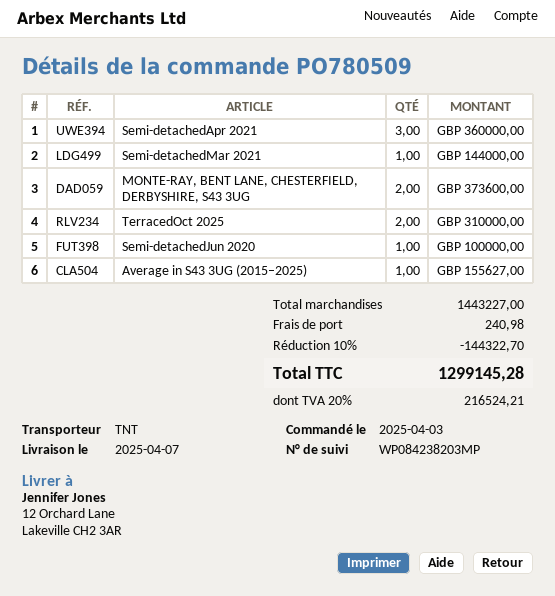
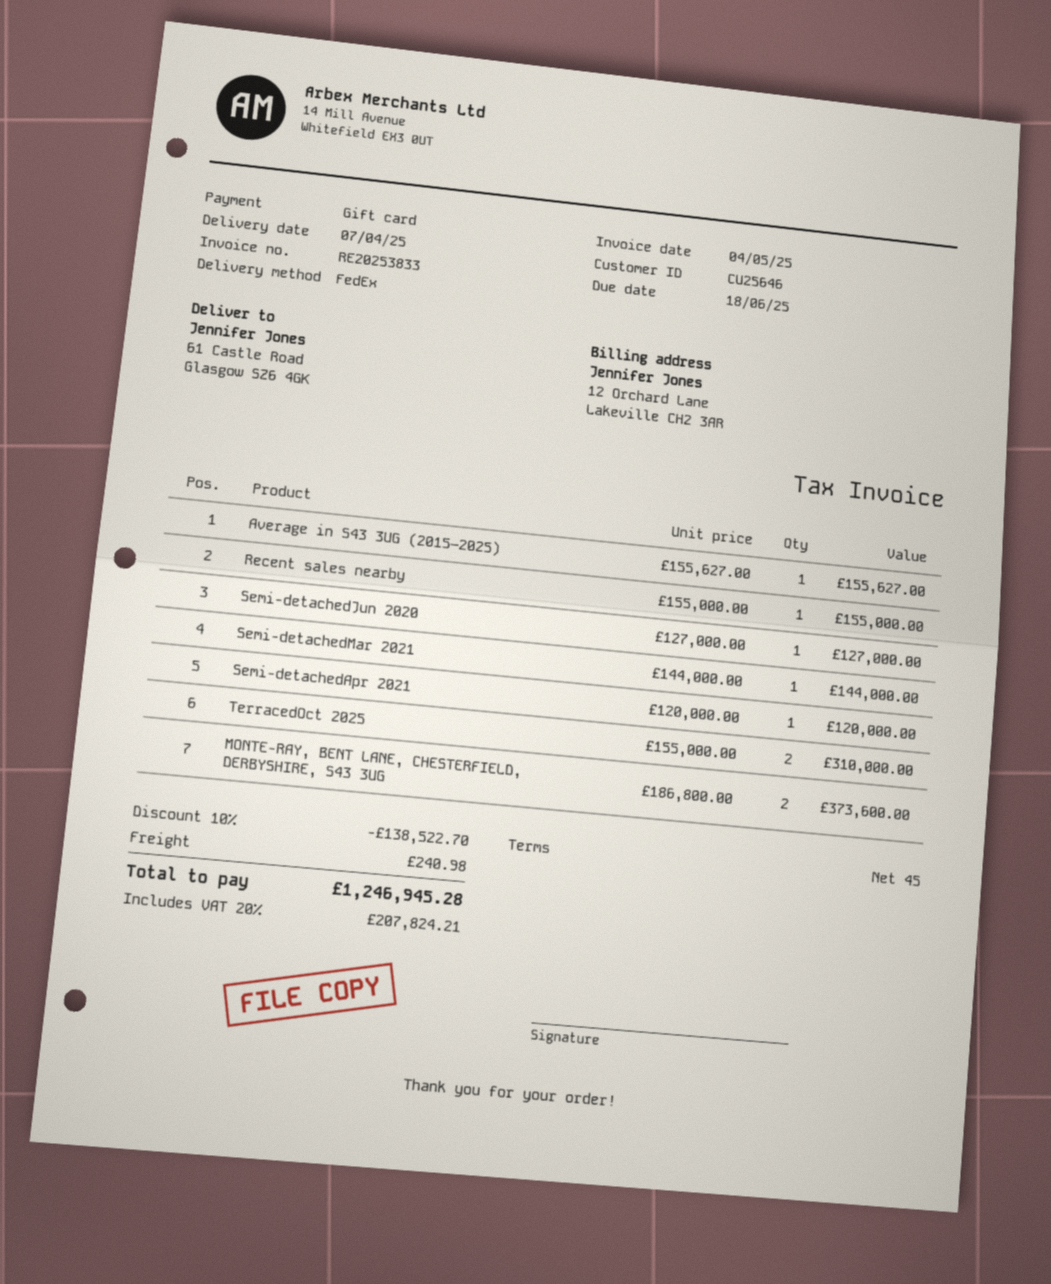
shipping method: TNT -> FedEx
ship to: 12 Orchard Lane, Lakeville CH2 3AR -> 61 Castle Road, Glasgow SZ6 4GK
Semi-detachedApr 2021: 3 for 360000.00 -> 1 for 120000.00
Semi-detachedJun 2020: 1 for 100000.00 -> 1 for 127000.00
Recent sales nearby: none -> 1 for 155000.00
discount: 10% = 144322.70 -> 10% = 138522.70
tax: 20% = 216524.21 -> 20% = 207824.21
total: 1299145.28 -> 1246945.28

